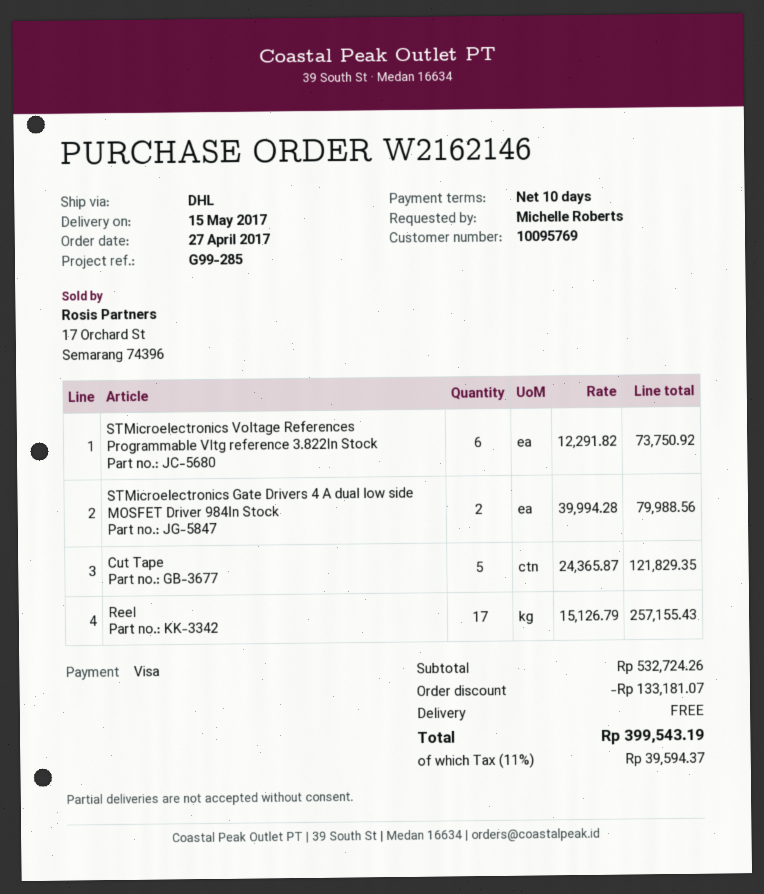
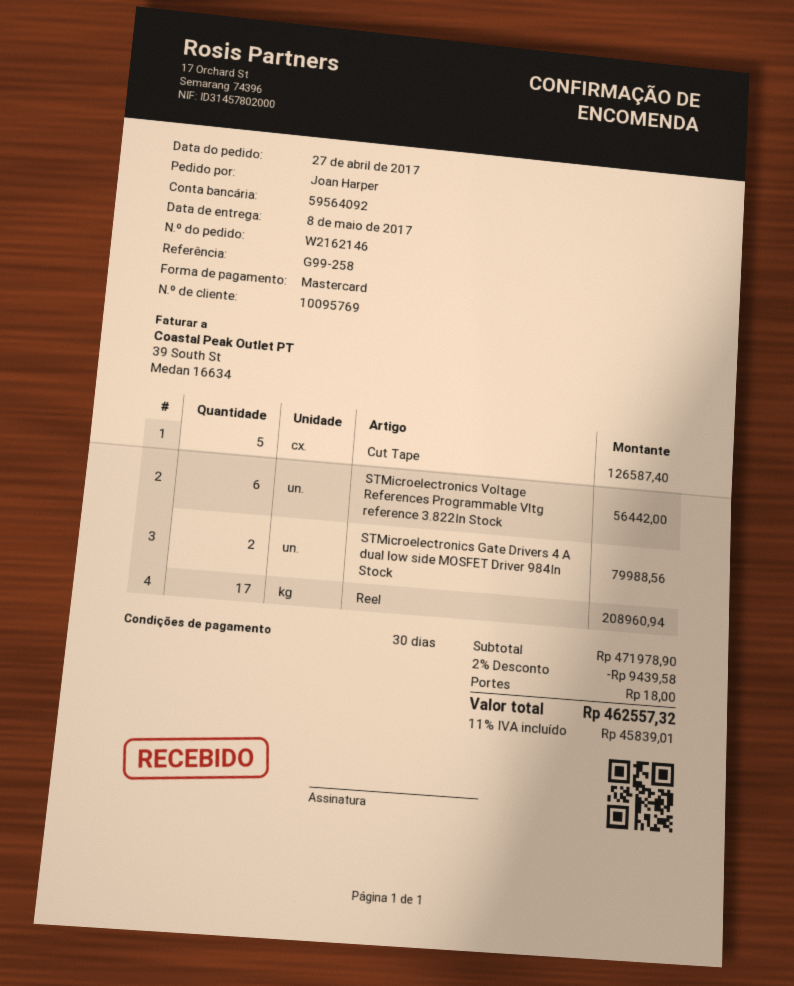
delivery date: 2017-05-15 -> 2017-05-08
payment terms: 10 days -> 30 days
reference: G99-285 -> G99-258
ordered by: Michelle Roberts -> Joan Harper
payment method: Visa -> Mastercard
STMicroelectronics Voltage References Programmable Vltg reference 3.822In Stock: 6 for 73750.92 -> 6 for 56442.00
Cut Tape: 5 for 121829.35 -> 5 for 126587.40
Reel: 17 for 257155.43 -> 17 for 208960.94
subtotal: 532724.26 -> 471978.90
discount: 133181.07 -> 9439.58
shipping: 0.00 -> 18.00
tax: 11% = 39594.37 -> 11% = 45839.01
total: 399543.19 -> 462557.32

